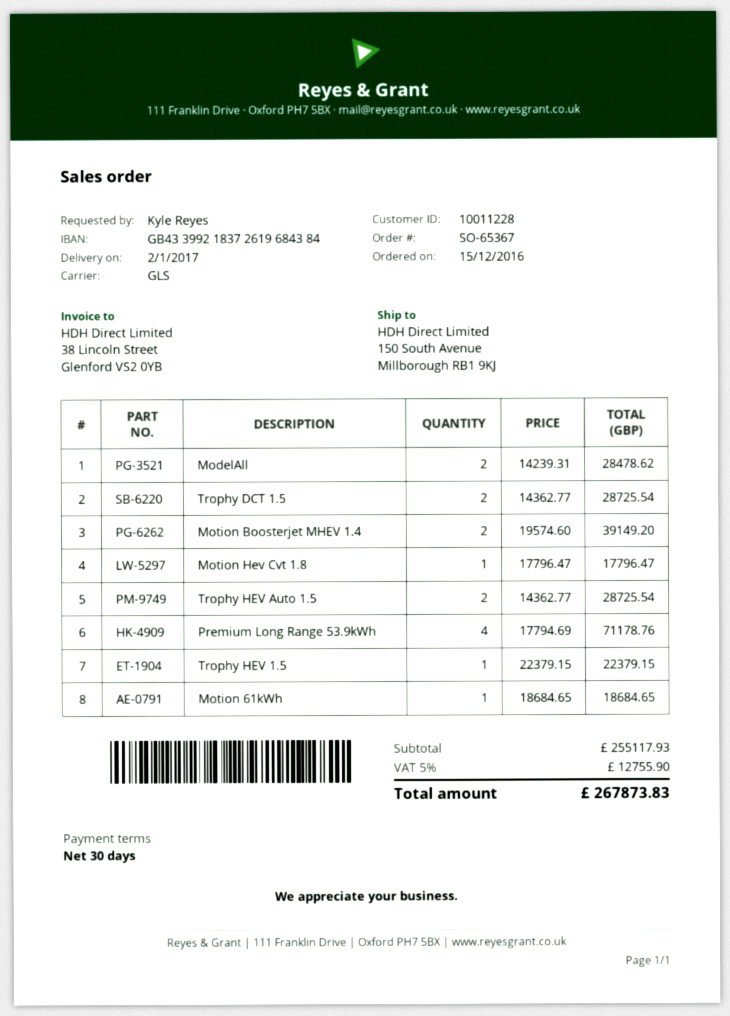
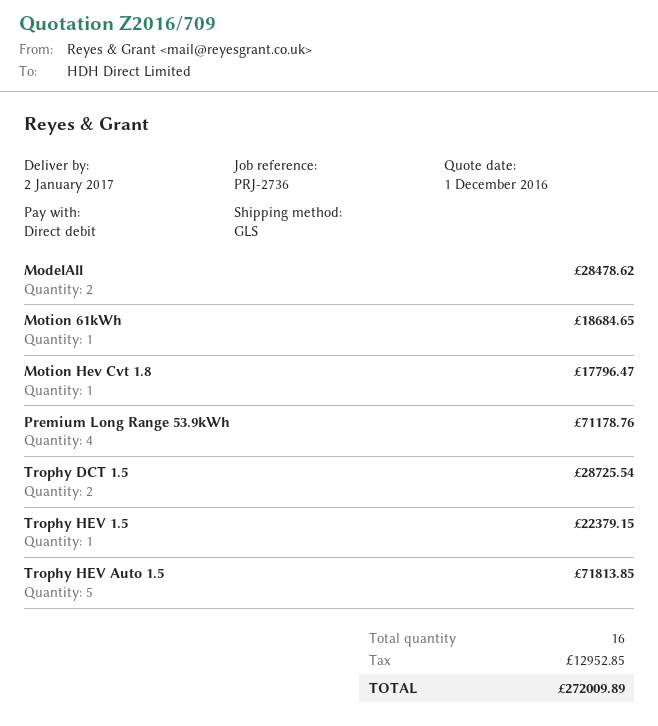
Motion Boosterjet MHEV 1.4: 2 for 39149.20 -> none
Trophy HEV Auto 1.5: 2 for 28725.54 -> 5 for 71813.85
tax: 12755.90 -> 12952.85
total: 267873.83 -> 272009.89

